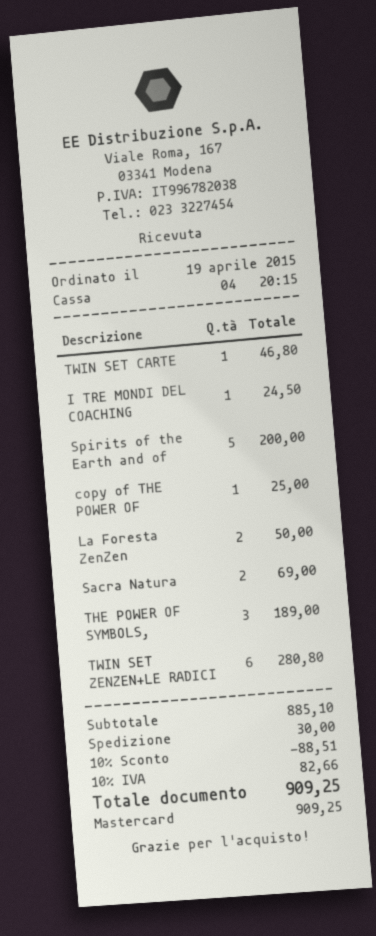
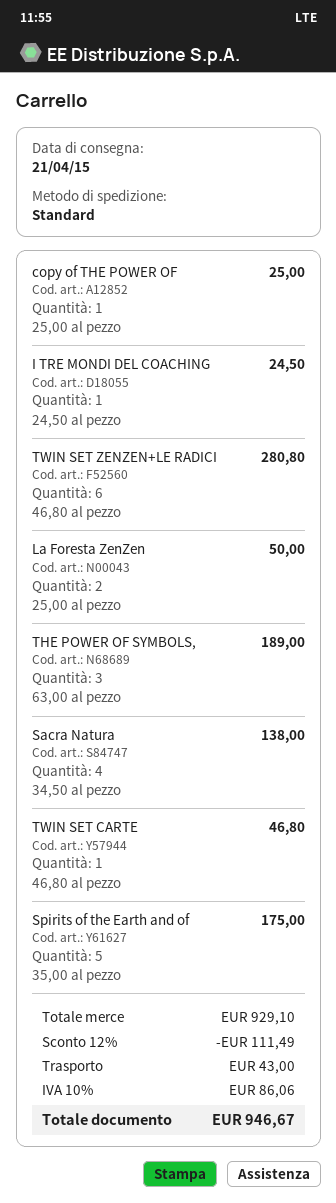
Spirits of the Earth and of: 5 for 200.00 -> 5 for 175.00
Sacra Natura: 2 for 69.00 -> 4 for 138.00
subtotal: 885.10 -> 929.10
discount: 10% = 88.51 -> 12% = 111.49
shipping: 30.00 -> 43.00
tax: 10% = 82.66 -> 10% = 86.06
total: 909.25 -> 946.67

